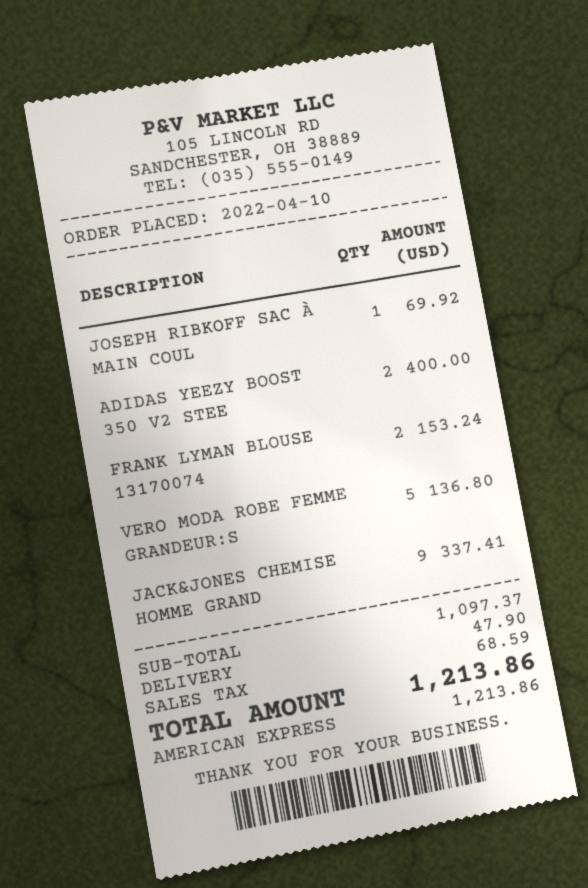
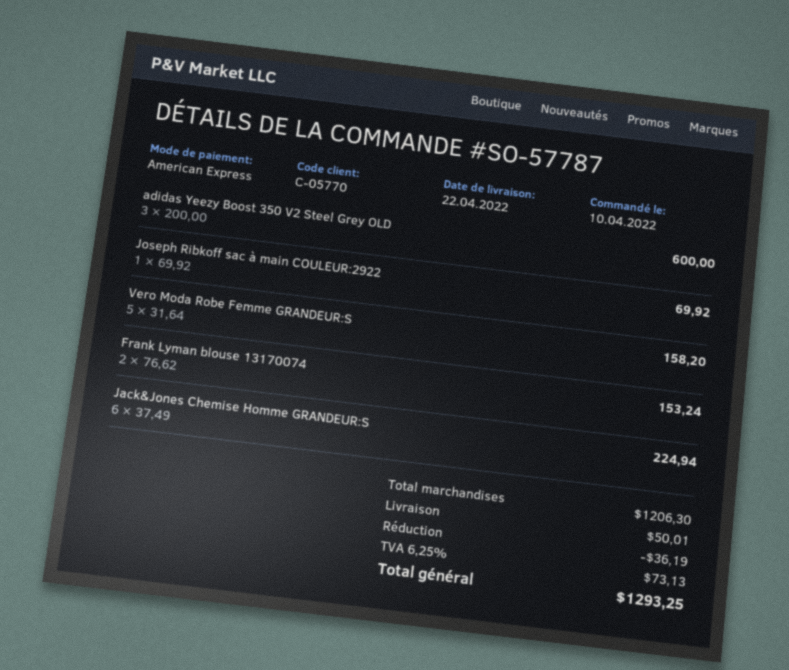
ADIDAS YEEZY BOOST 350 V2 STEE: 2 for 400.00 -> 3 for 600.00
VERO MODA ROBE FEMME GRANDEUR:S: 5 for 136.80 -> 5 for 158.20
JACK&JONES CHEMISE HOMME GRAND: 9 for 337.41 -> 6 for 224.94
subtotal: 1097.37 -> 1206.30
discount: none -> 36.19
shipping: 47.90 -> 50.01
tax: 68.59 -> 73.13
total: 1213.86 -> 1293.25

